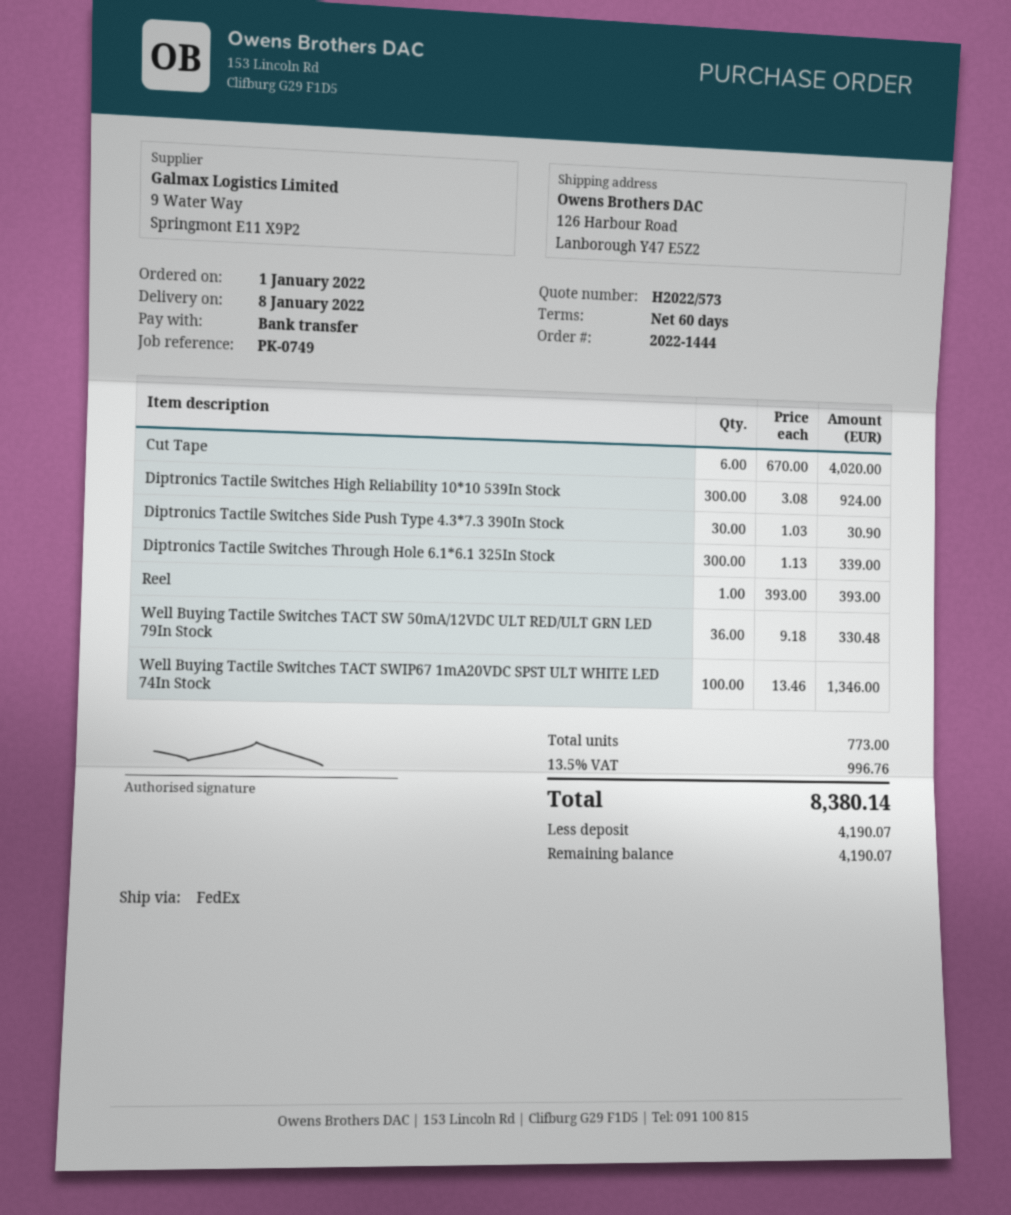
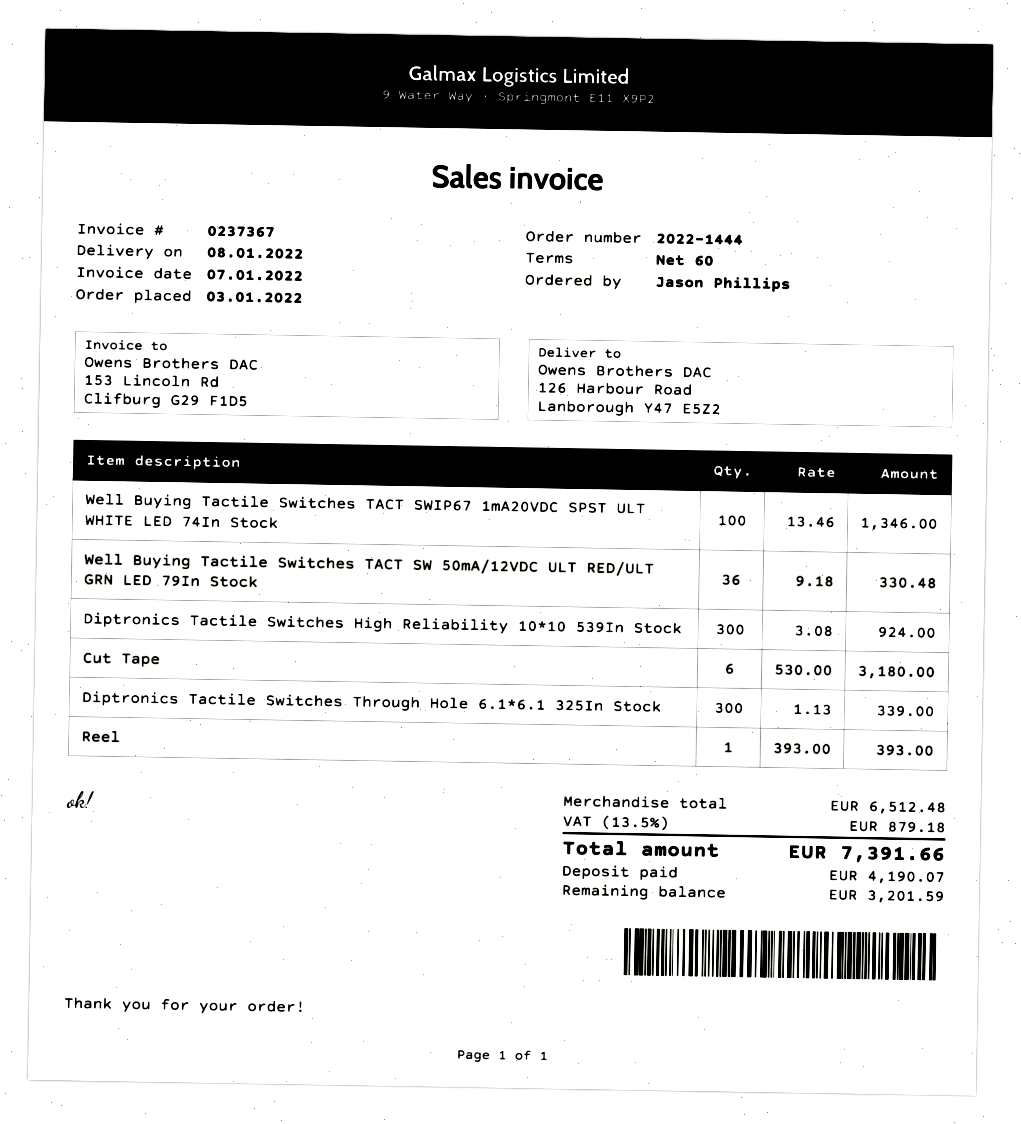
order date: 2022-01-01 -> 2022-01-03
Cut Tape: 6 x 670.00 = 4020.00 -> 6 x 530.00 = 3180.00
Diptronics Tactile Switches Side Push Type 4.3*7.3 390In Stock: 30 x 1.03 = 30.90 -> none
tax: 13.5% = 996.76 -> 13.5% = 879.18
total: 8380.14 -> 7391.66
balance: 4190.07 -> 3201.59

